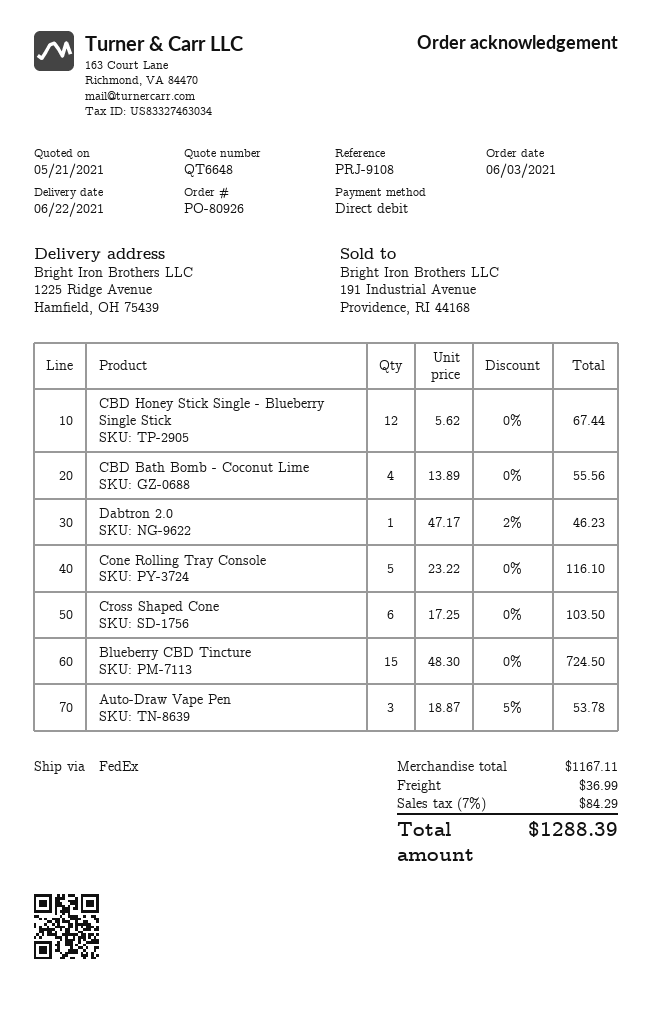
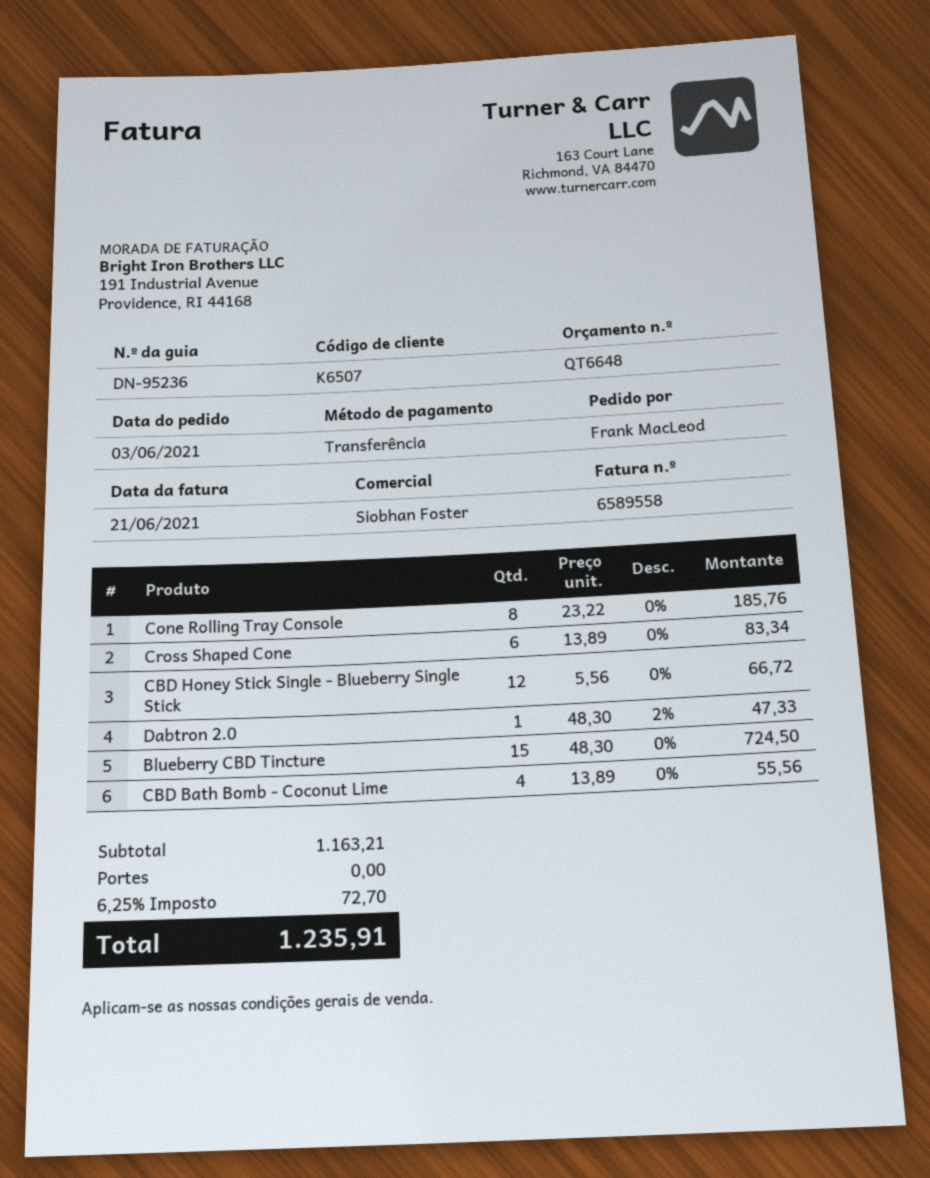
payment method: direct debit -> bank transfer
CBD Honey Stick Single - Blueberry Single Stick: 12 x 5.62 = 67.44 -> 12 x 5.56 = 66.72
Dabtron 2.0: 1 x 47.17 - 2% = 46.23 -> 1 x 48.30 - 2% = 47.33
Cone Rolling Tray Console: 5 x 23.22 = 116.10 -> 8 x 23.22 = 185.76
Cross Shaped Cone: 6 x 17.25 = 103.50 -> 6 x 13.89 = 83.34
Auto-Draw Vape Pen: 3 x 18.87 - 5% = 53.78 -> none
subtotal: 1167.11 -> 1163.21
shipping: 36.99 -> 0.00
tax: 7% = 84.29 -> 6.25% = 72.70
total: 1288.39 -> 1235.91

